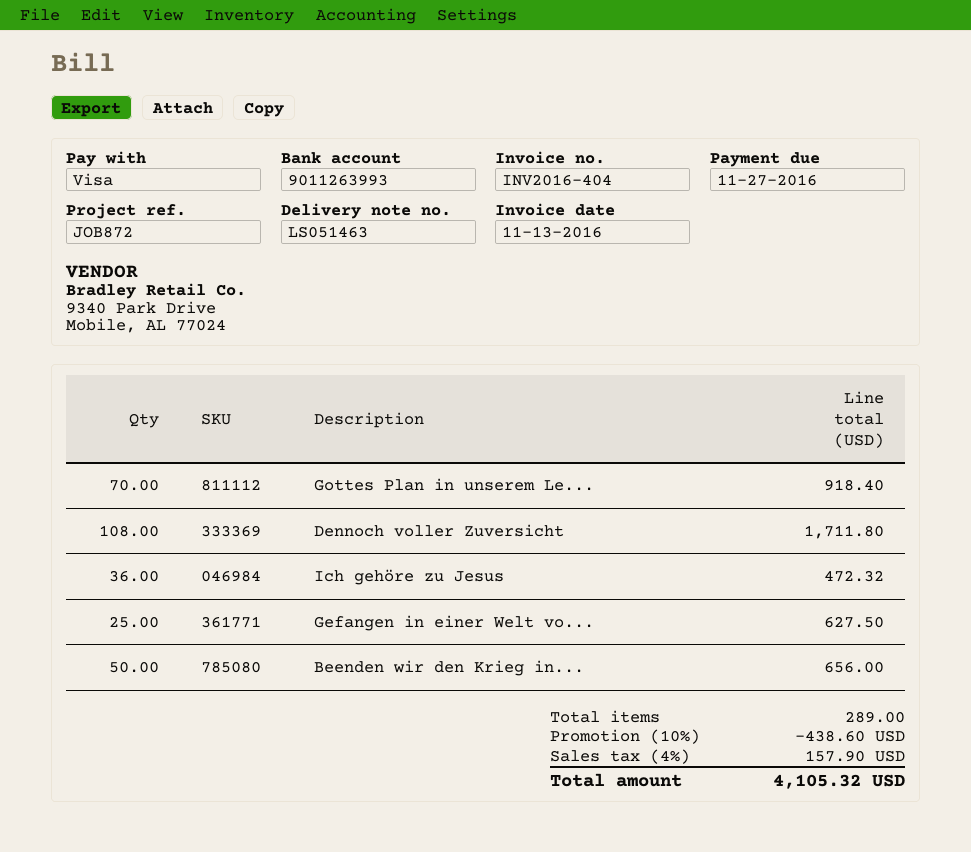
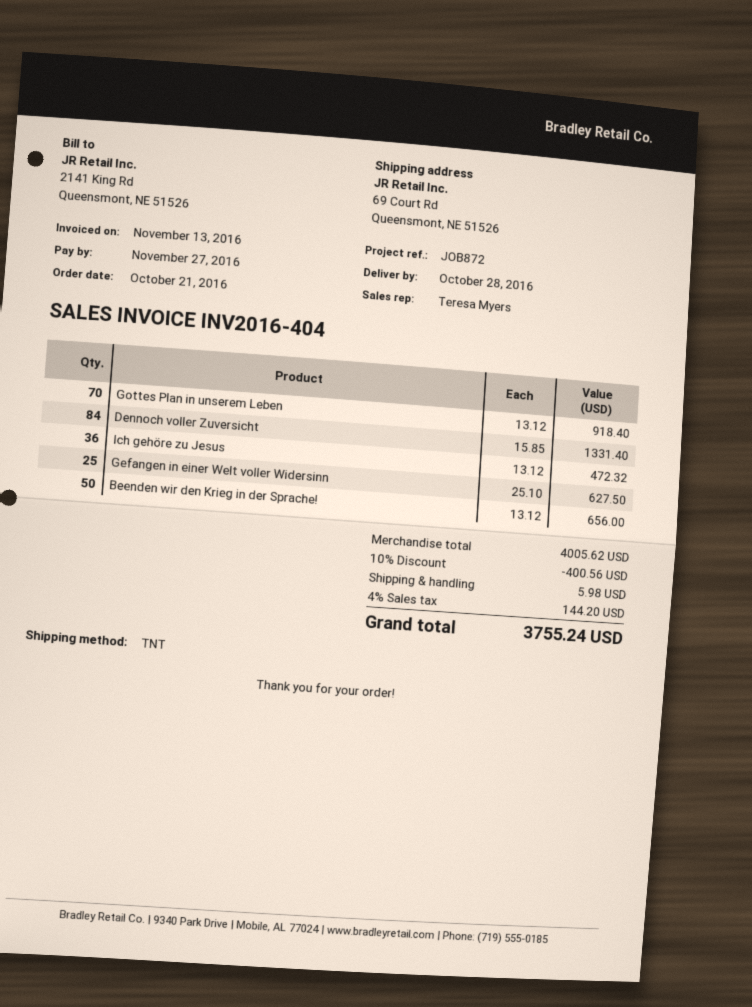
Dennoch voller Zuversicht: 108 for 1711.80 -> 84 for 1331.40
discount: 10% = 438.60 -> 10% = 400.56
shipping: none -> 5.98
tax: 4% = 157.90 -> 4% = 144.20
total: 4105.32 -> 3755.24

